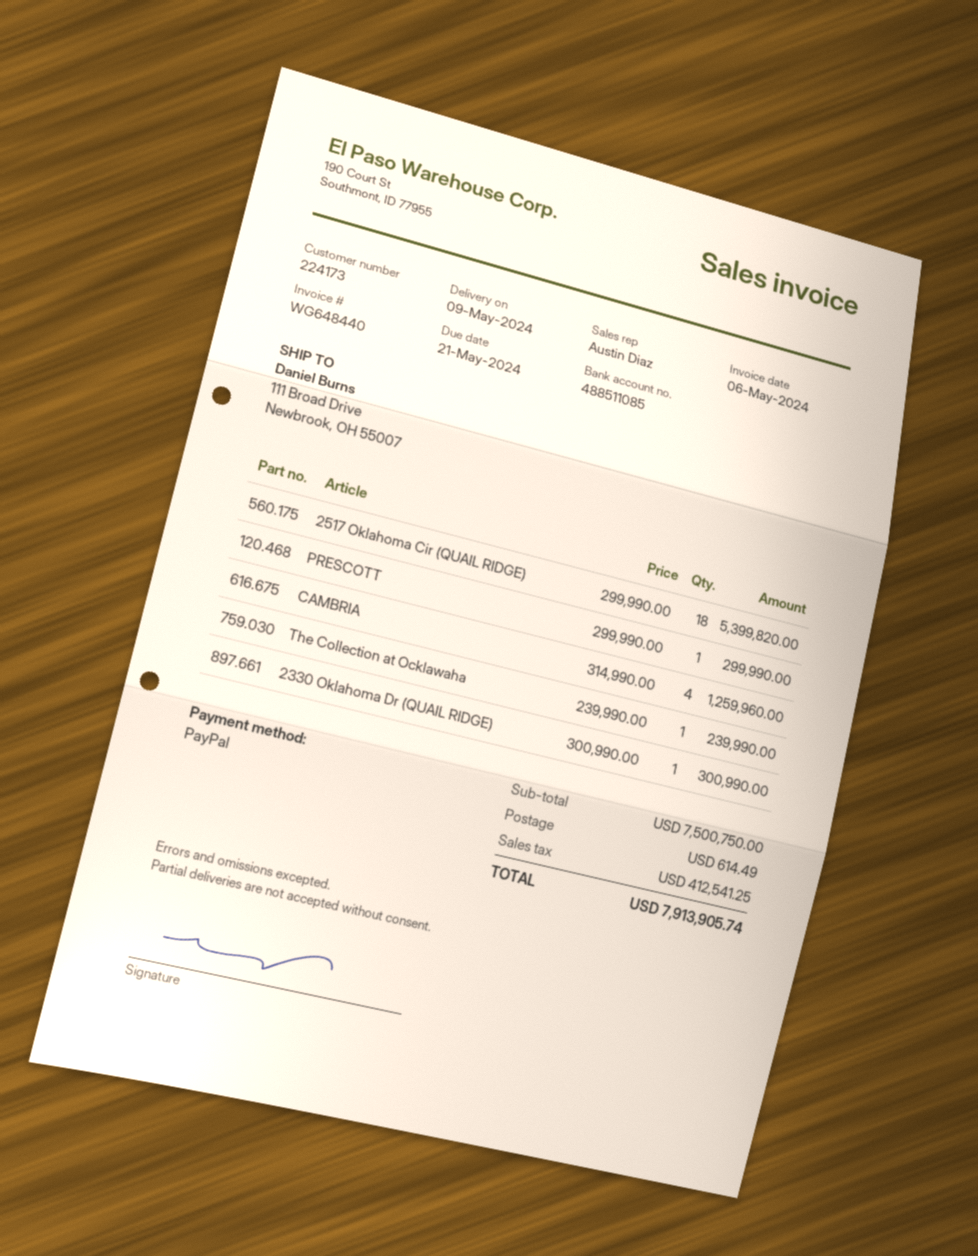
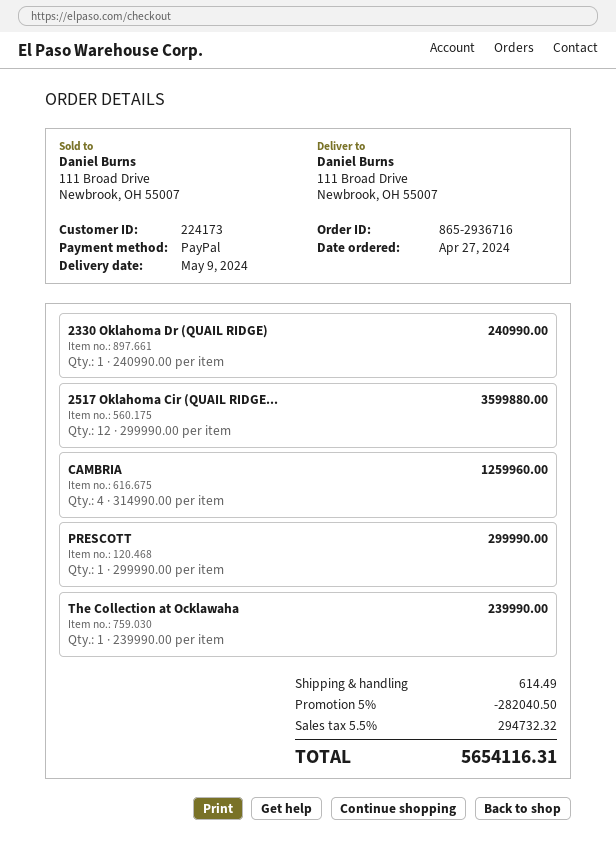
2517 Oklahoma Cir (QUAIL RIDGE): 18 x 299990.00 = 5399820.00 -> 12 x 299990.00 = 3599880.00
2330 Oklahoma Dr (QUAIL RIDGE): 1 x 300990.00 = 300990.00 -> 1 x 240990.00 = 240990.00
discount: none -> 5% = 282040.50
tax: 412541.25 -> 294732.32
total: 7913905.74 -> 5654116.31

